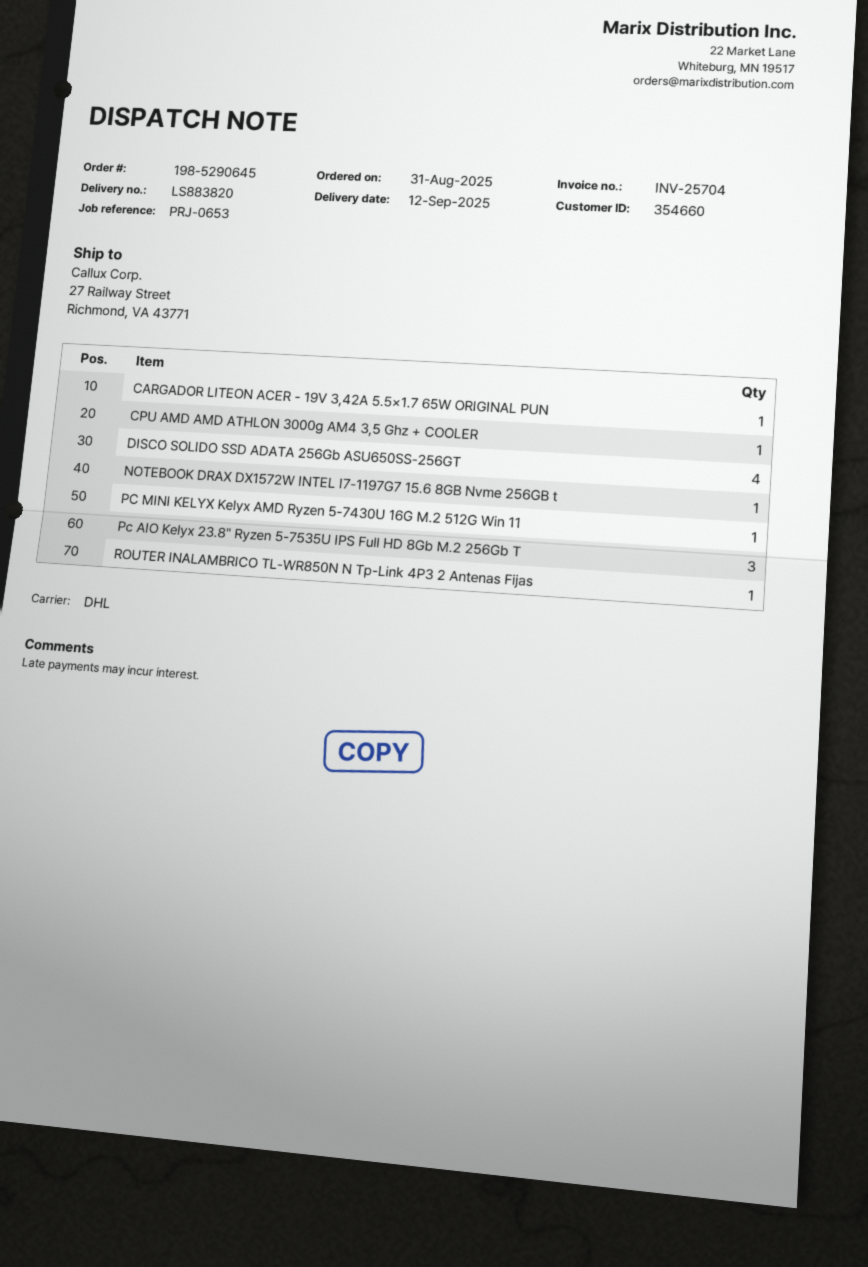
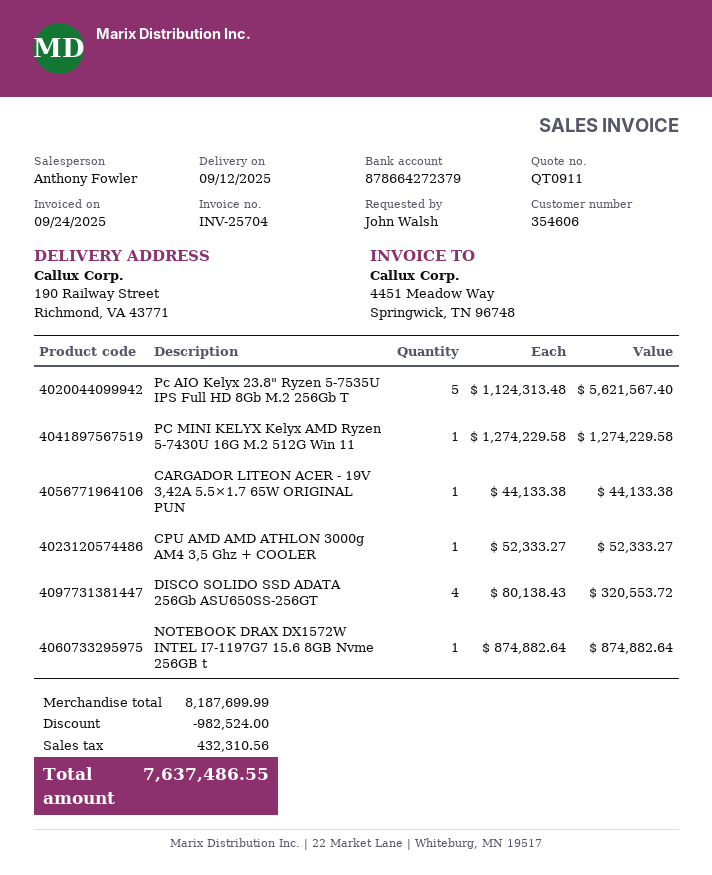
customer number: 354660 -> 354606
ship to: 27 Railway Street, Richmond, VA 43771 -> 190 Railway Street, Richmond, VA 43771
Pc AIO Kelyx 23.8" Ryzen 5-7535U IPS Full HD 8Gb M.2 256Gb T: 3 -> 5
ROUTER INALAMBRICO TL-WR850N N Tp-Link 4P3 2 Antenas Fijas: 1 -> none

